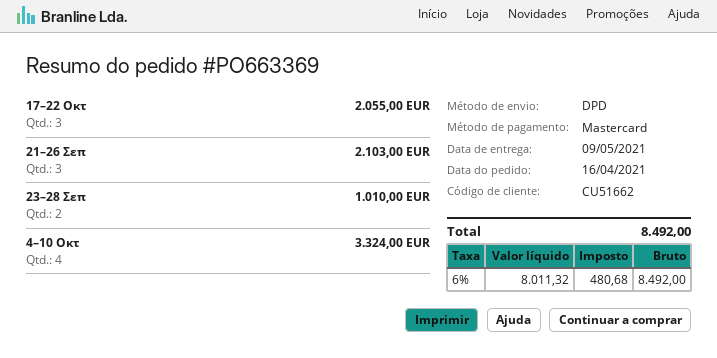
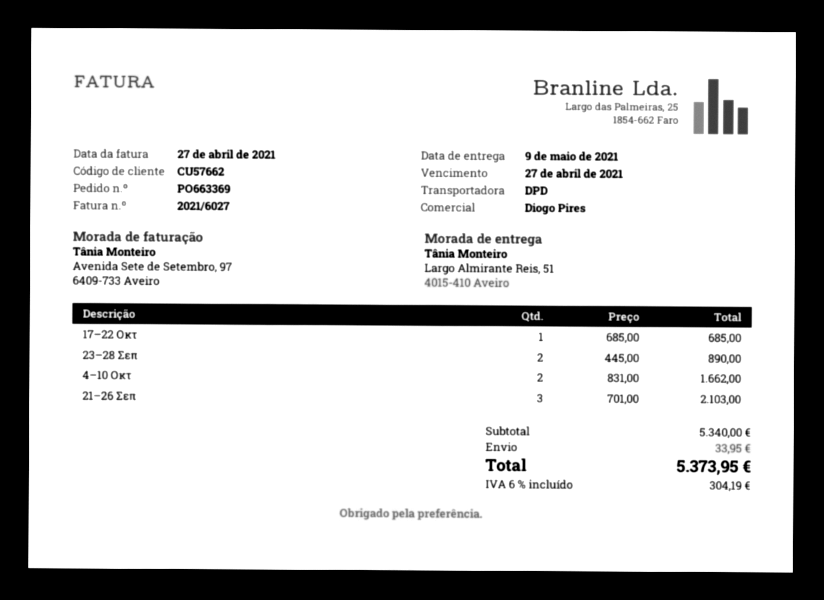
customer number: CU51662 -> CU57662
17–22 Οκτ: 3 for 2055.00 -> 1 for 685.00
23–28 Σεπ: 2 for 1010.00 -> 2 for 890.00
4–10 Οκτ: 4 for 3324.00 -> 2 for 1662.00
shipping: none -> 33.95
tax: 6% = 480.68 -> 6% = 304.19
total: 8492.00 -> 5373.95

